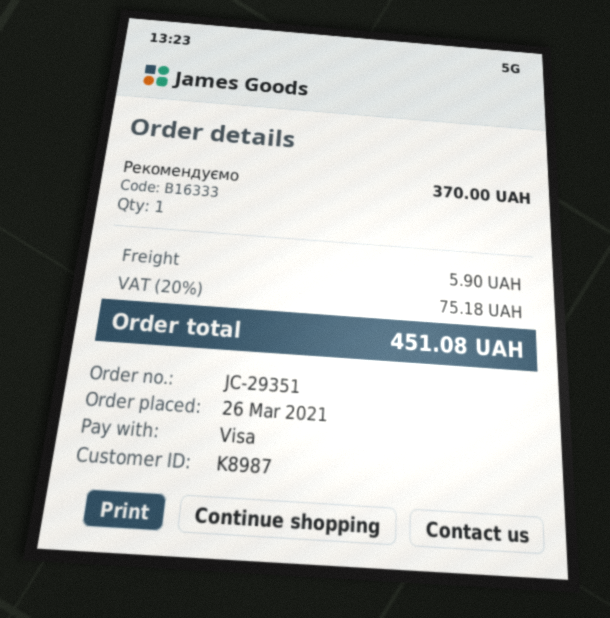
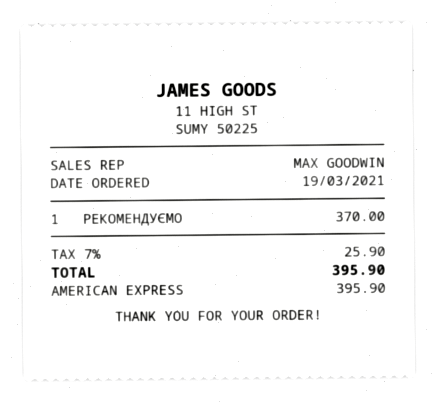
order date: 2021-03-26 -> 2021-03-19
payment method: Visa -> American Express
shipping: 5.90 -> none
tax: 20% = 75.18 -> 7% = 25.90
total: 451.08 -> 395.90

